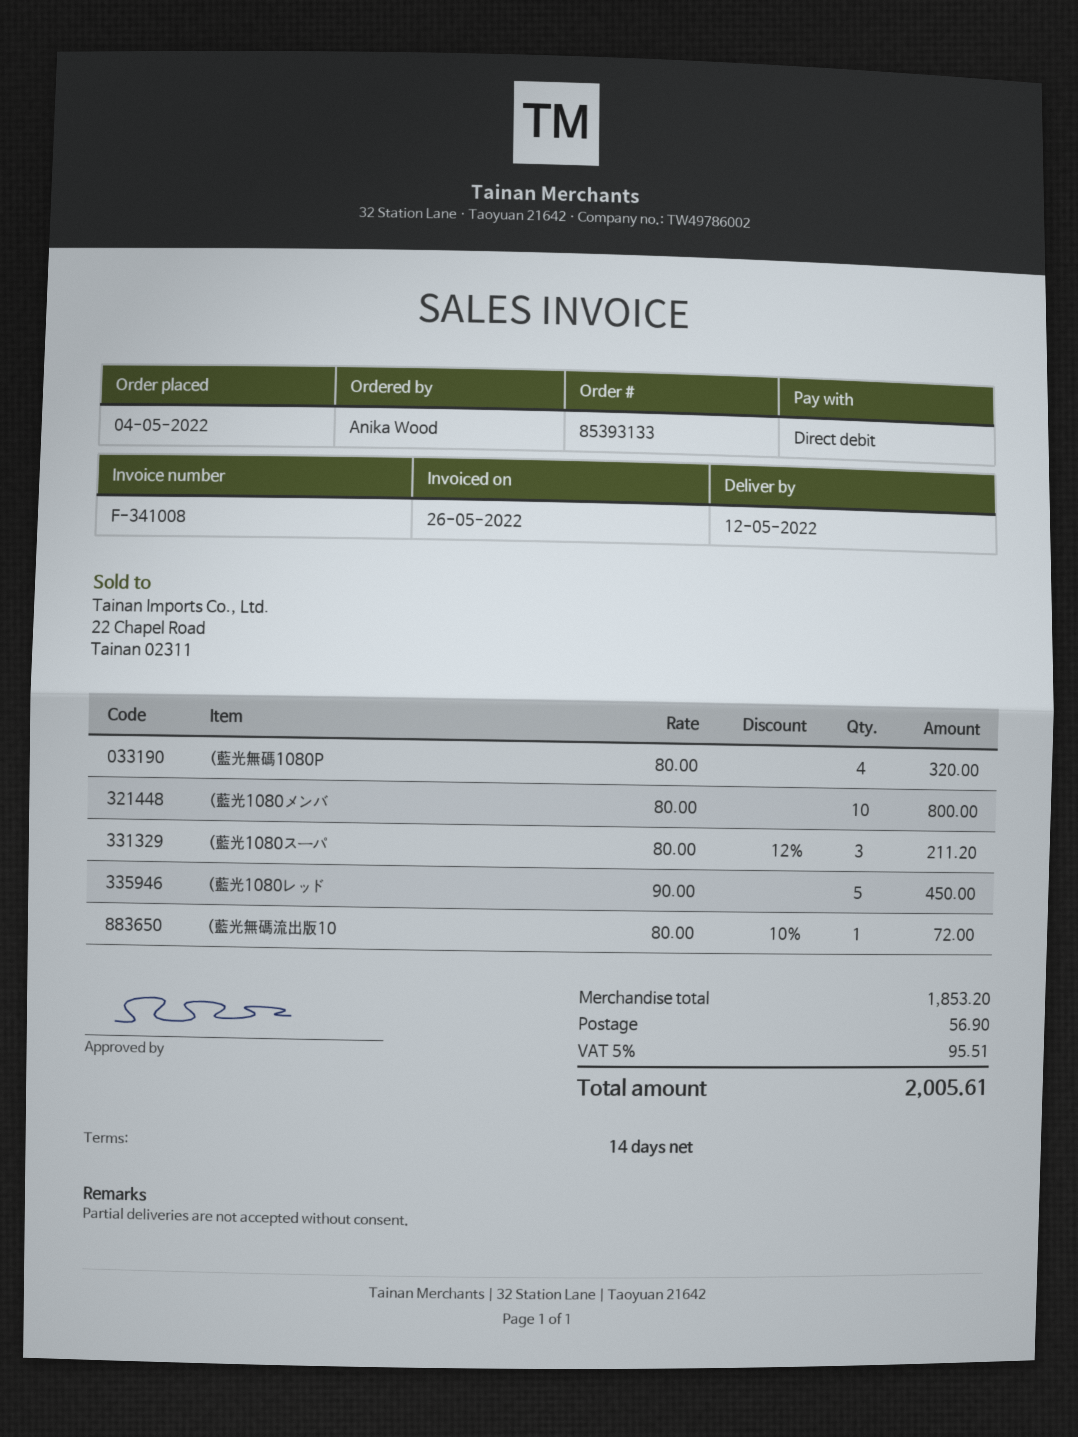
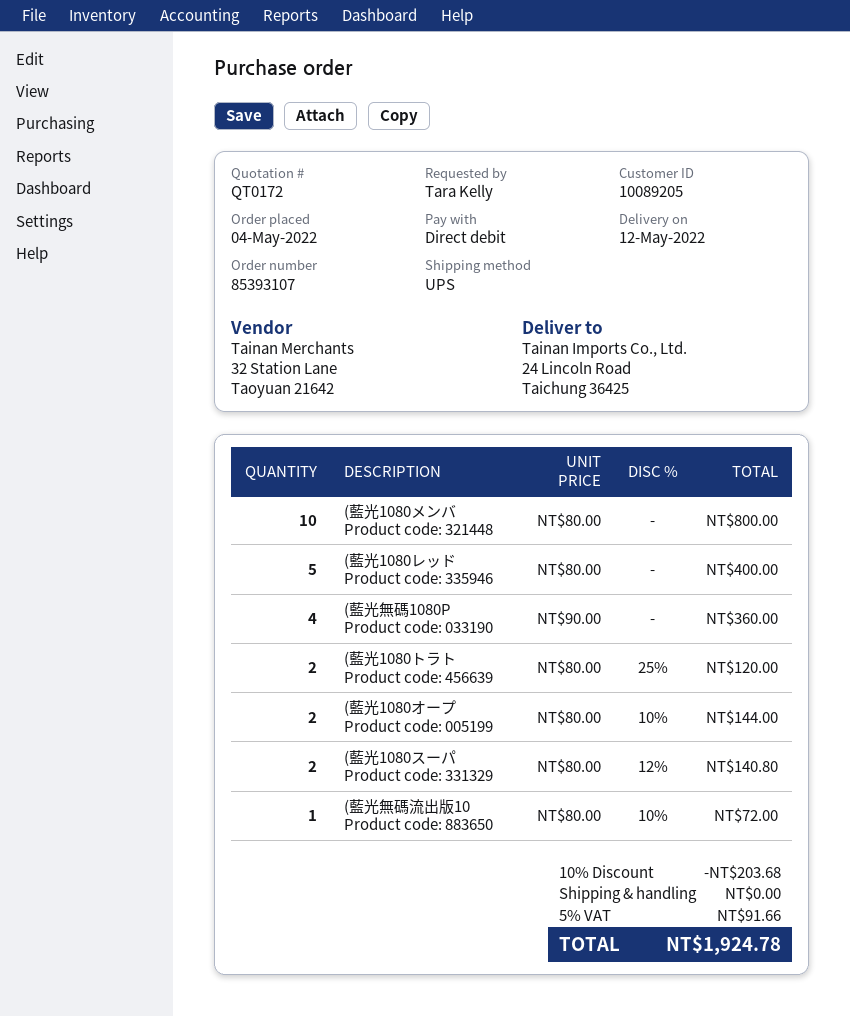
order number: 85393133 -> 85393107
ordered by: Anika Wood -> Tara Kelly
(藍光無碼1080P: 4 x 80.00 = 320.00 -> 4 x 90.00 = 360.00
(藍光1080スーパ: 3 x 80.00 - 12% = 211.20 -> 2 x 80.00 - 12% = 140.80
(藍光1080レッド: 5 x 90.00 = 450.00 -> 5 x 80.00 = 400.00
(藍光1080トラト: none -> 2 x 80.00 - 25% = 120.00
(藍光1080オープ: none -> 2 x 80.00 - 10% = 144.00
discount: none -> 10% = 203.68
shipping: 56.90 -> 0.00
tax: 5% = 95.51 -> 5% = 91.66
total: 2005.61 -> 1924.78

